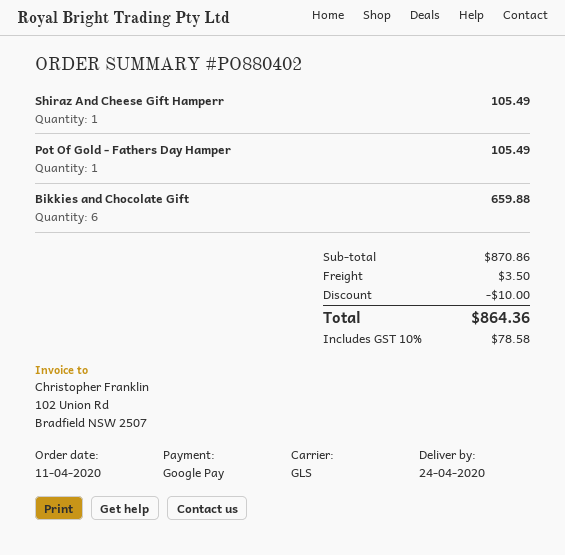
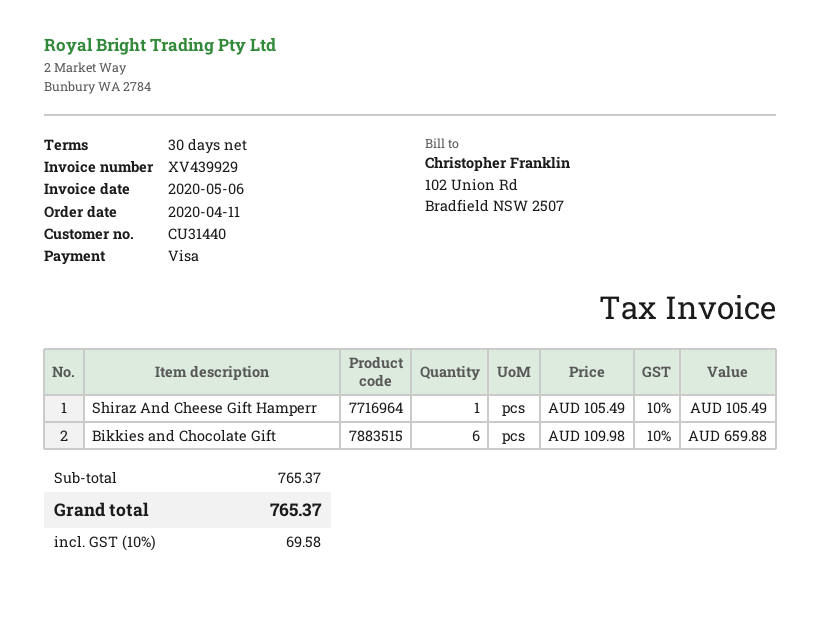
payment method: Google Pay -> Visa
Pot Of Gold - Fathers Day Hamper: 1 for 105.49 -> none
subtotal: 870.86 -> 765.37
discount: 10.00 -> none
shipping: 3.50 -> none
tax: 10% = 78.58 -> 10% = 69.58
total: 864.36 -> 765.37

